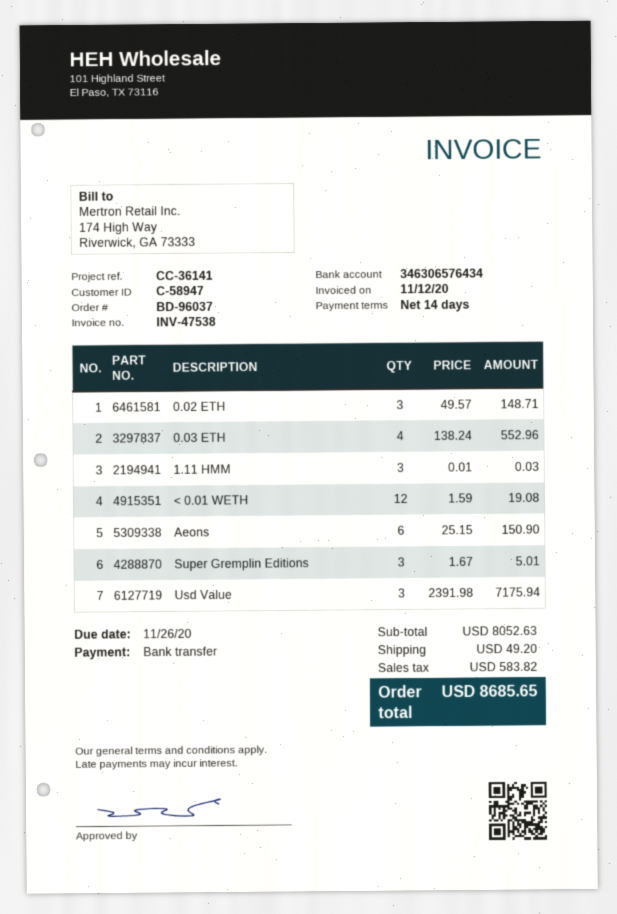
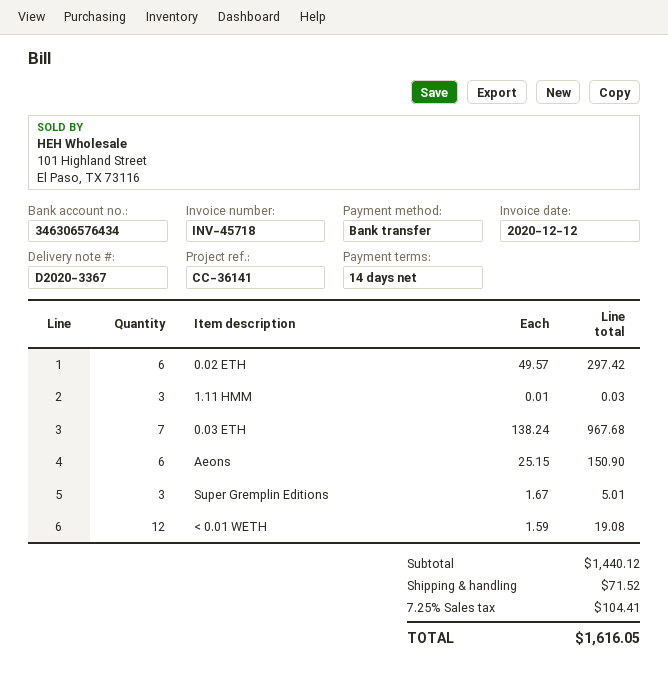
invoice number: INV-47538 -> INV-45718
invoice date: 2020-11-12 -> 2020-12-12
0.02 ETH: 3 x 49.57 = 148.71 -> 6 x 49.57 = 297.42
0.03 ETH: 4 x 138.24 = 552.96 -> 7 x 138.24 = 967.68
Usd Value: 3 x 2391.98 = 7175.94 -> none
subtotal: 8052.63 -> 1440.12
shipping: 49.20 -> 71.52
tax: 583.82 -> 104.41
total: 8685.65 -> 1616.05

